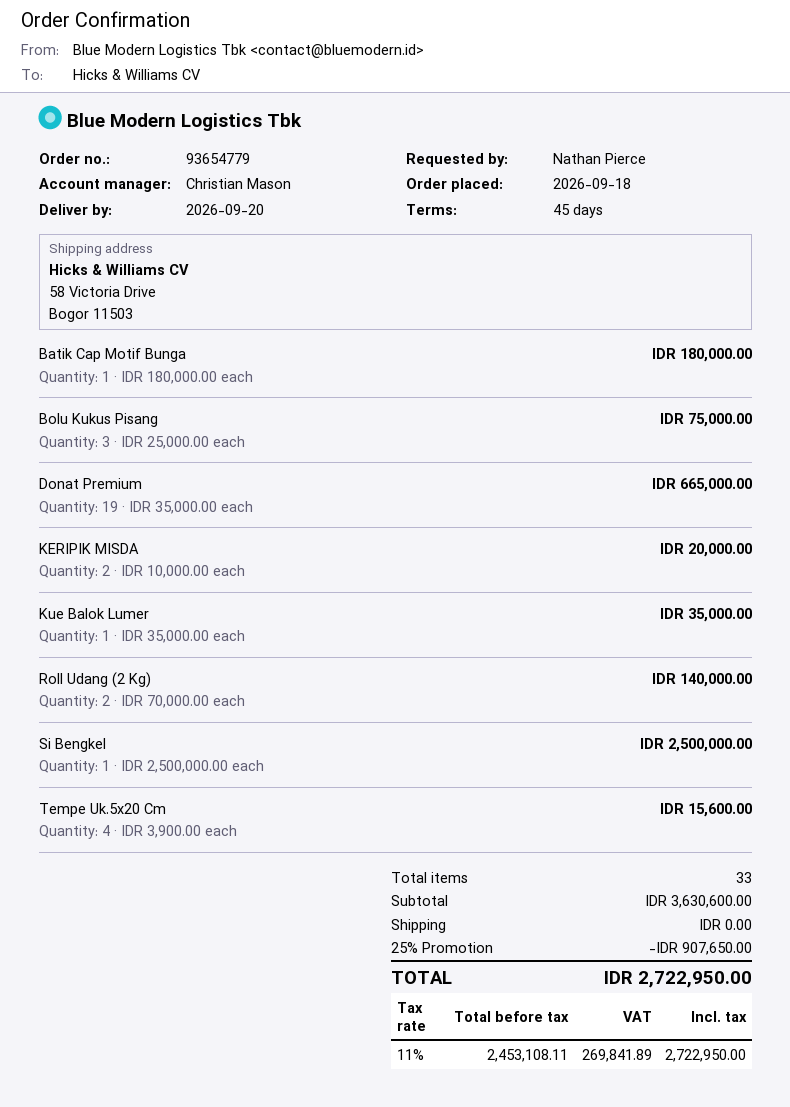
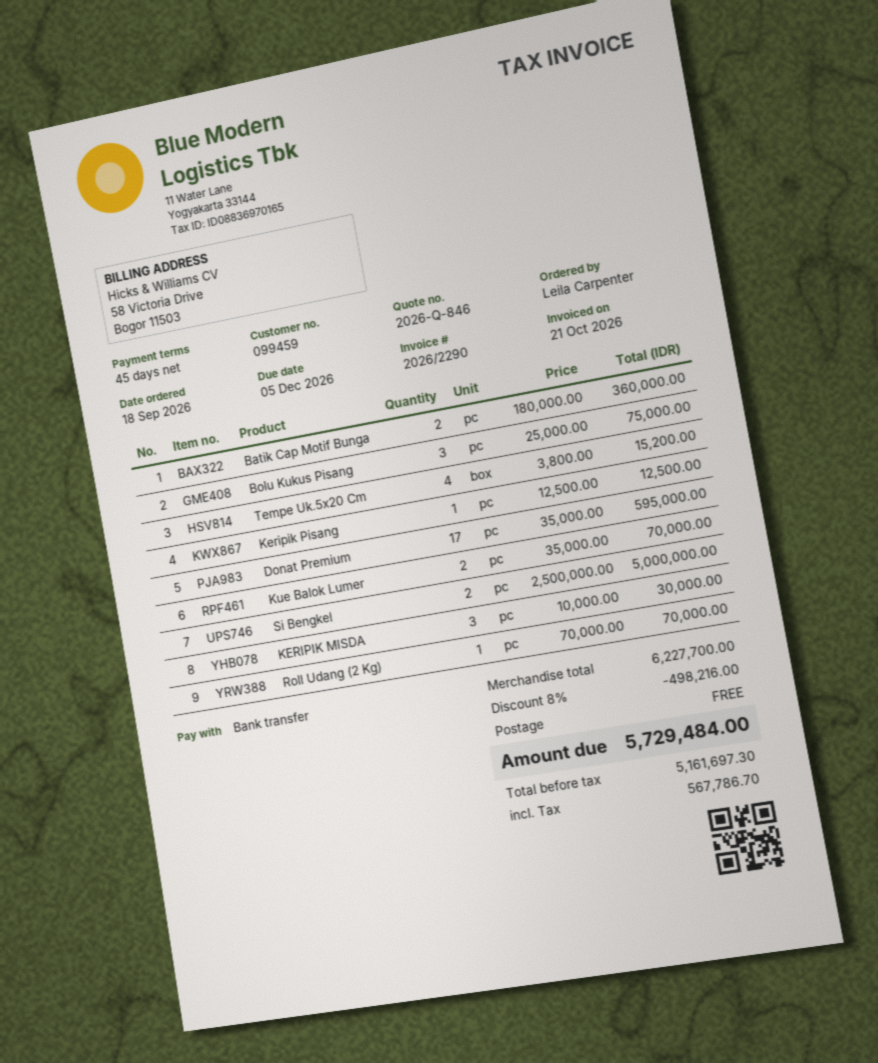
ordered by: Nathan Pierce -> Leila Carpenter
Batik Cap Motif Bunga: 1 x 180000.00 = 180000.00 -> 2 x 180000.00 = 360000.00
Donat Premium: 19 x 35000.00 = 665000.00 -> 17 x 35000.00 = 595000.00
KERIPIK MISDA: 2 x 10000.00 = 20000.00 -> 3 x 10000.00 = 30000.00
Kue Balok Lumer: 1 x 35000.00 = 35000.00 -> 2 x 35000.00 = 70000.00
Roll Udang (2 Kg): 2 x 70000.00 = 140000.00 -> 1 x 70000.00 = 70000.00
Si Bengkel: 1 x 2500000.00 = 2500000.00 -> 2 x 2500000.00 = 5000000.00
Tempe Uk.5x20 Cm: 4 x 3900.00 = 15600.00 -> 4 x 3800.00 = 15200.00
Keripik Pisang: none -> 1 x 12500.00 = 12500.00
subtotal: 3630600.00 -> 6227700.00
discount: 25% = 907650.00 -> 8% = 498216.00
net: 2453108.11 -> 5161697.30
tax: 269841.89 -> 567786.70
total: 2722950.00 -> 5729484.00

